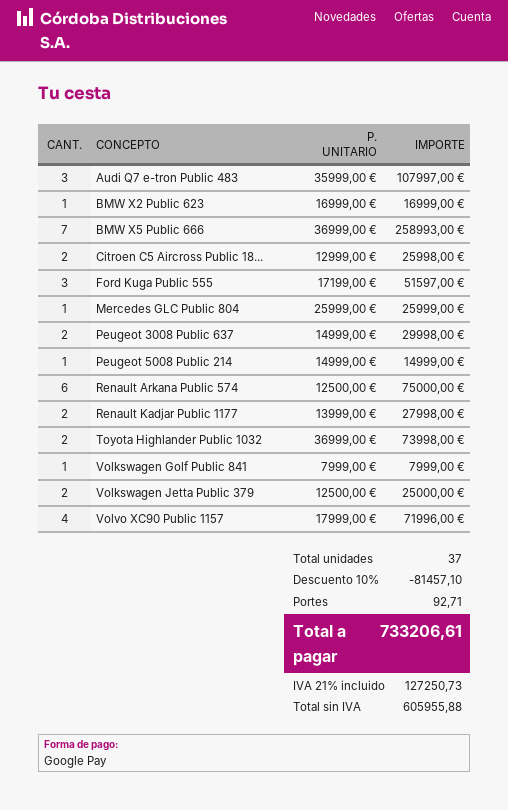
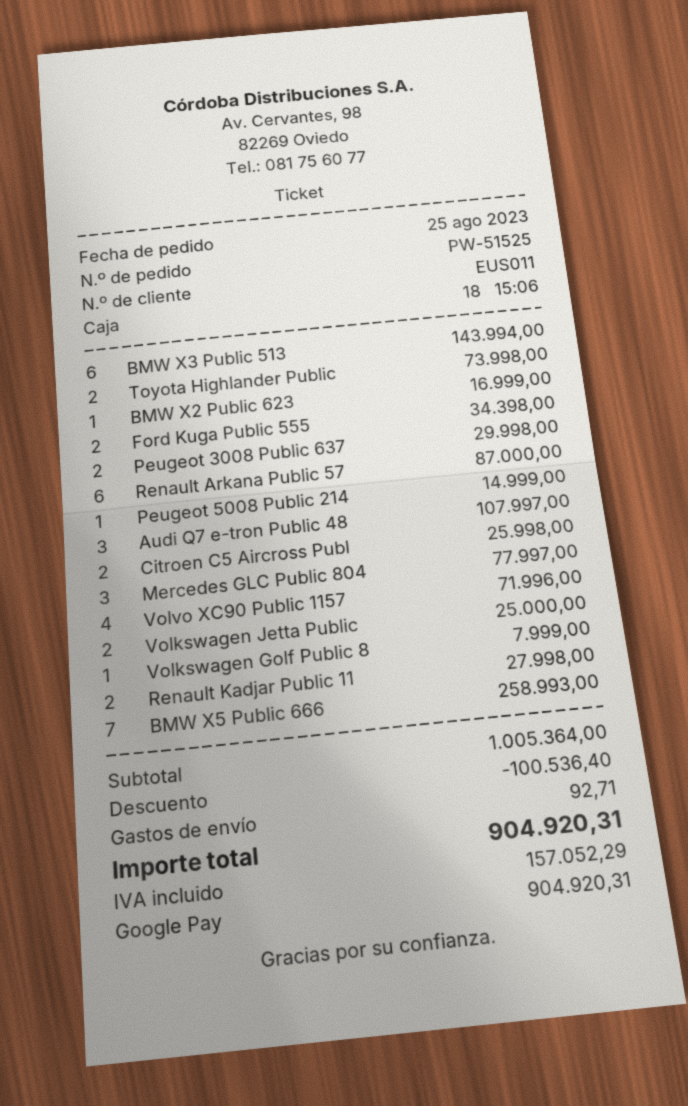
Ford Kuga Public 555: 3 for 51597.00 -> 2 for 34398.00
Mercedes GLC Public 804: 1 for 25999.00 -> 3 for 77997.00
Renault Arkana Public 574: 6 for 75000.00 -> 6 for 87000.00
BMW X3 Public 513: none -> 6 for 143994.00
discount: 81457.10 -> 100536.40
tax: 127250.73 -> 157052.29
total: 733206.61 -> 904920.31

